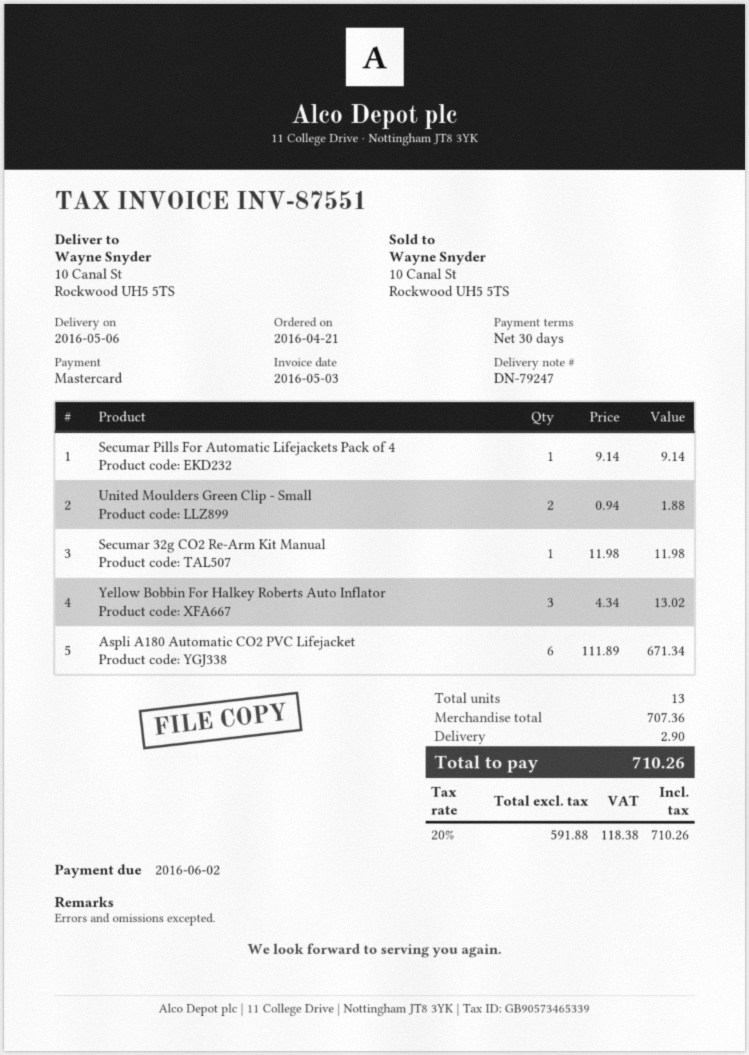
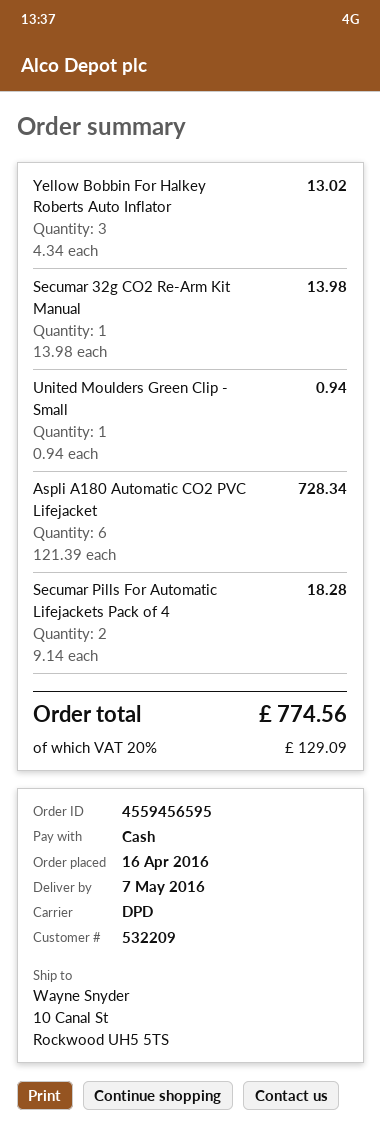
order date: 2016-04-21 -> 2016-04-16
delivery date: 2016-05-06 -> 2016-05-07
payment method: Mastercard -> cash
Secumar Pills For Automatic Lifejackets Pack of 4: 1 x 9.14 = 9.14 -> 2 x 9.14 = 18.28
United Moulders Green Clip - Small: 2 x 0.94 = 1.88 -> 1 x 0.94 = 0.94
Secumar 32g CO2 Re-Arm Kit Manual: 1 x 11.98 = 11.98 -> 1 x 13.98 = 13.98
Aspli A180 Automatic CO2 PVC Lifejacket: 6 x 111.89 = 671.34 -> 6 x 121.39 = 728.34
shipping: 2.90 -> none
tax: 20% = 118.38 -> 20% = 129.09
total: 710.26 -> 774.56

